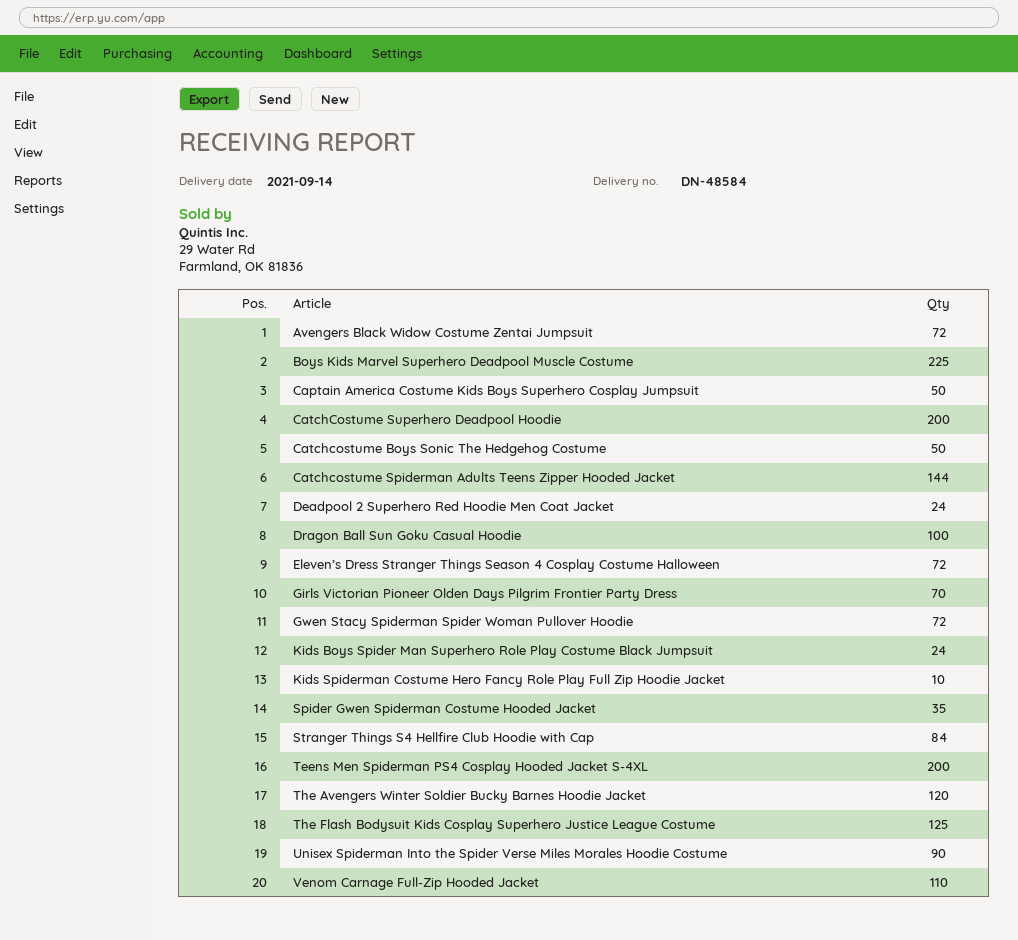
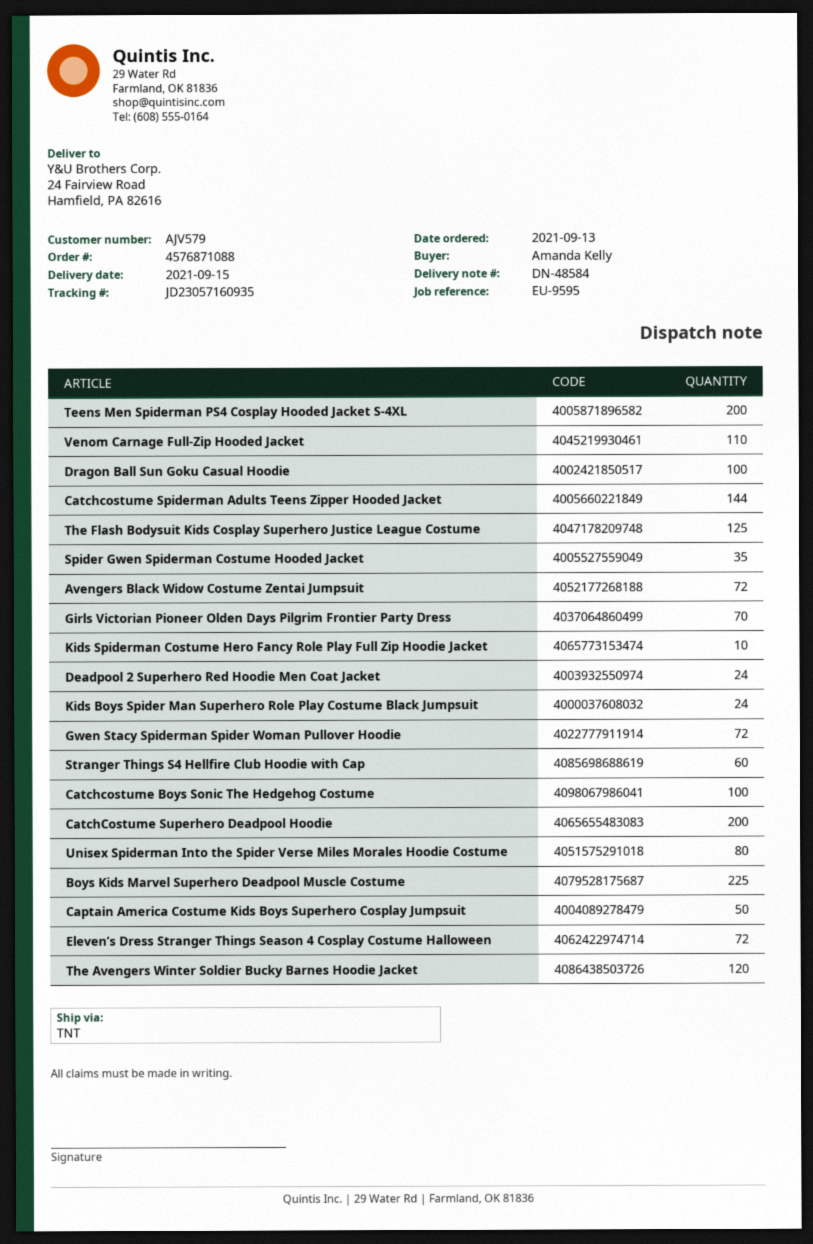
delivery date: 2021-09-14 -> 2021-09-15
Catchcostume Boys Sonic The Hedgehog Costume: 50 -> 100
Stranger Things S4 Hellfire Club Hoodie with Cap: 84 -> 60
Unisex Spiderman Into the Spider Verse Miles Morales Hoodie Costume: 90 -> 80

